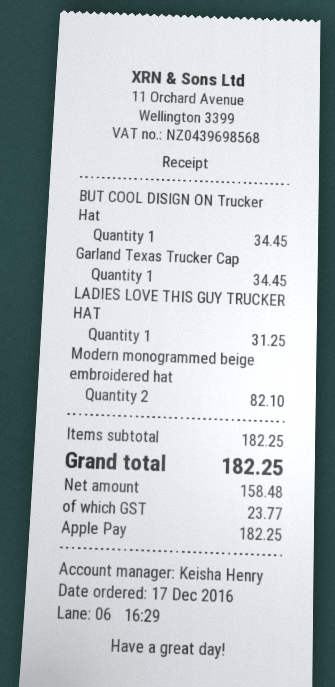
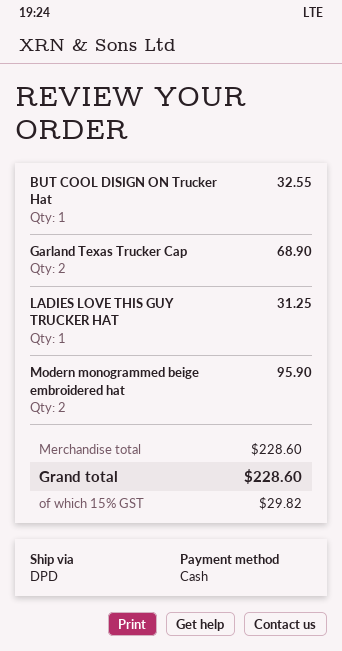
payment method: Apple Pay -> cash
BUT COOL DISIGN ON Trucker Hat: 1 for 34.45 -> 1 for 32.55
Garland Texas Trucker Cap: 1 for 34.45 -> 2 for 68.90
Modern monogrammed beige embroidered hat: 2 for 82.10 -> 2 for 95.90
subtotal: 182.25 -> 228.60
tax: 23.77 -> 29.82
total: 182.25 -> 228.60

